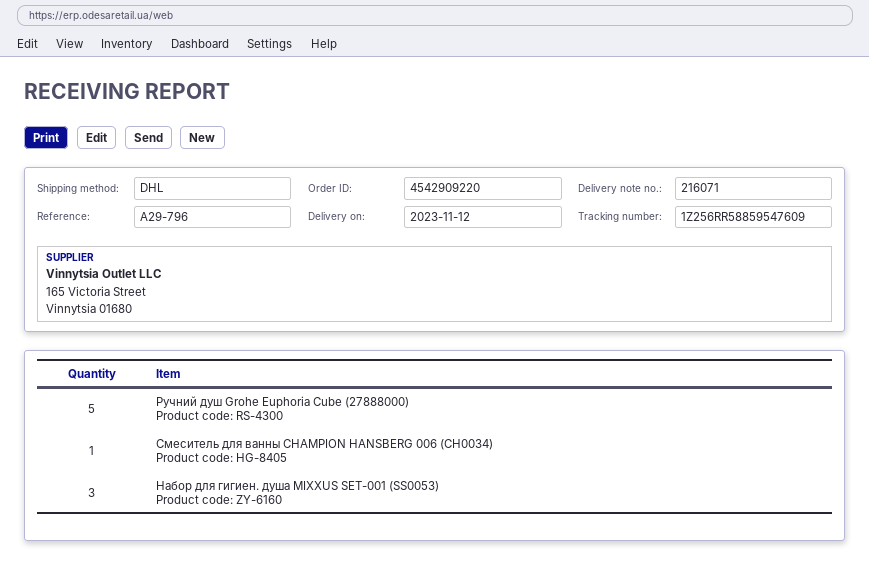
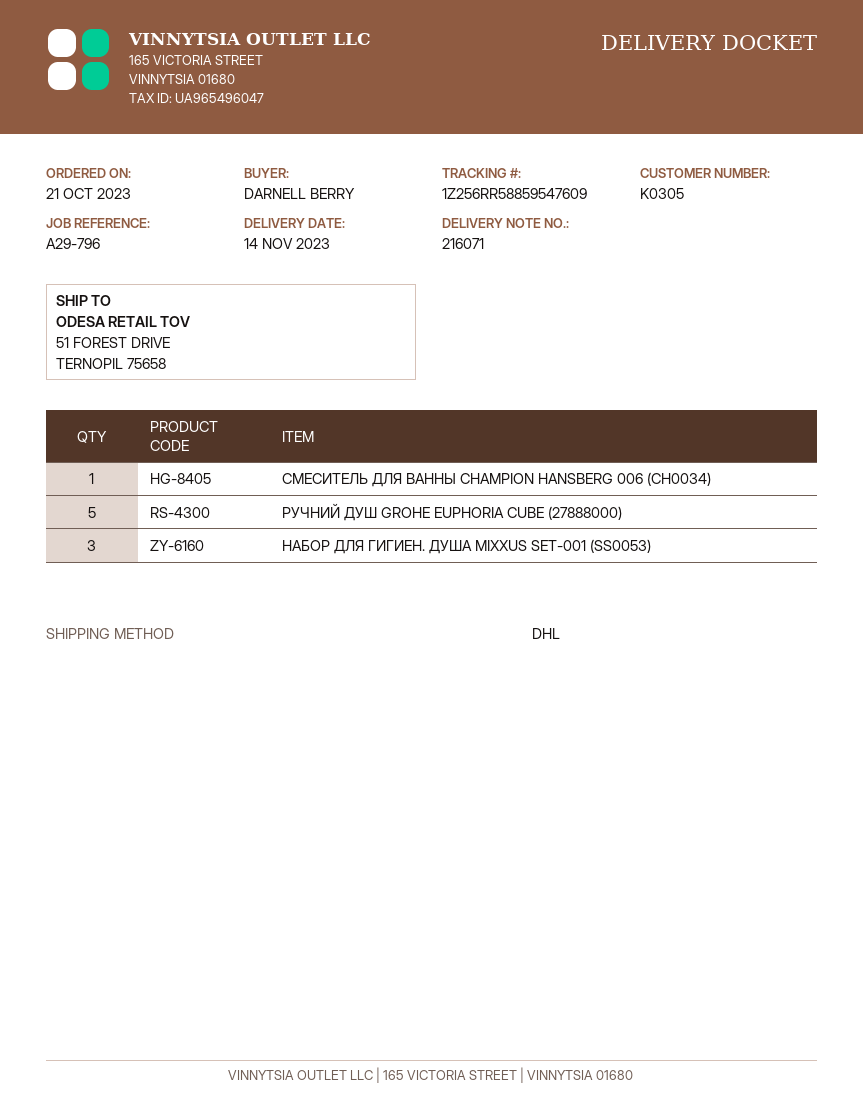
delivery date: 2023-11-12 -> 2023-11-14

